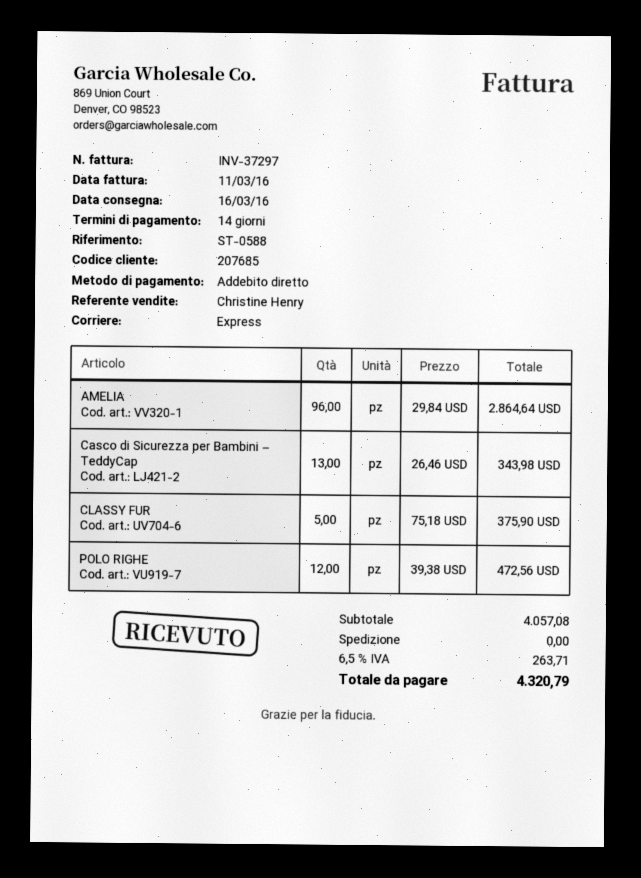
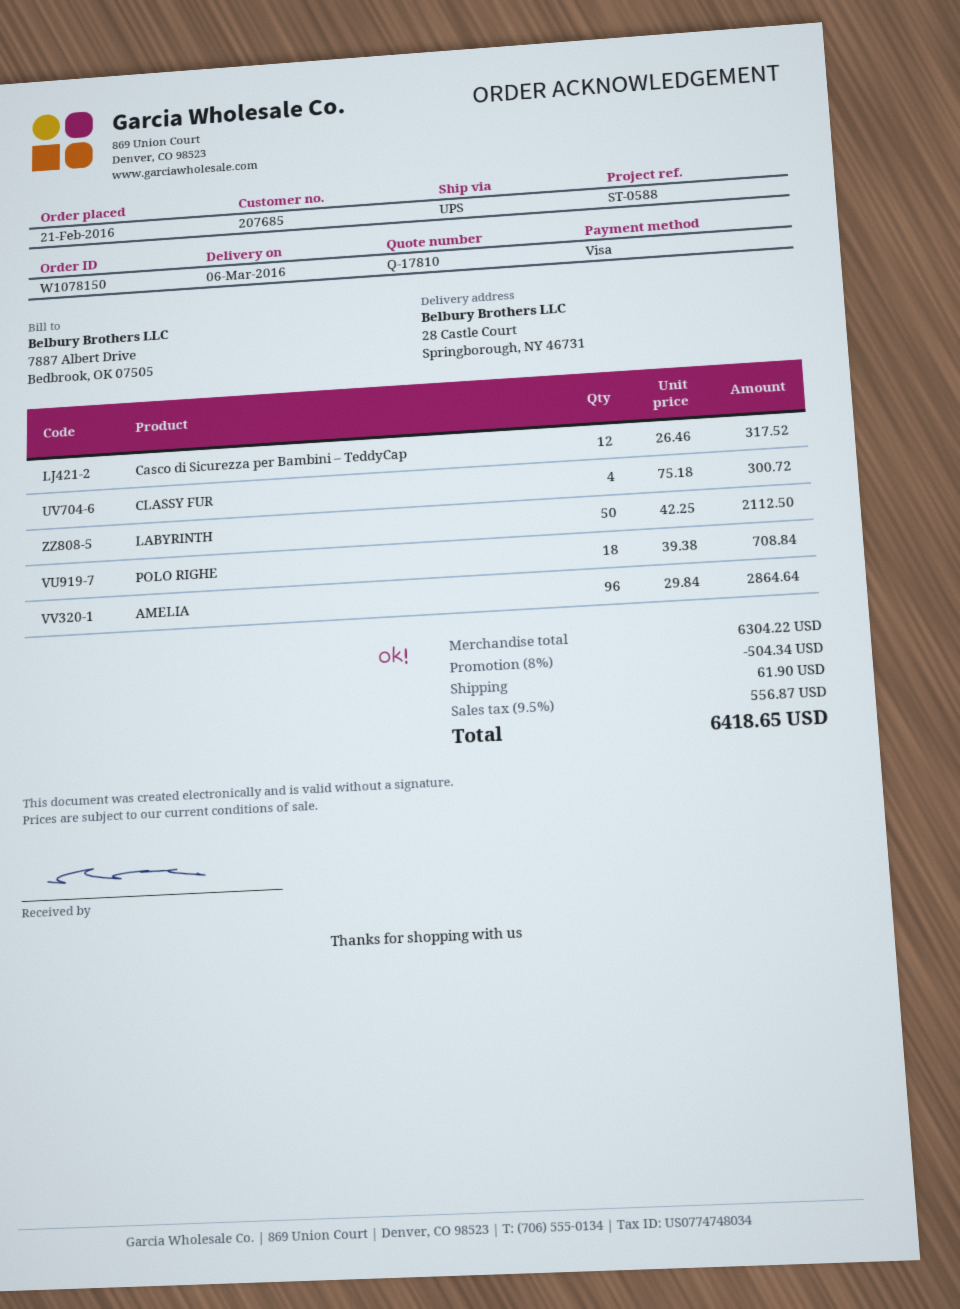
delivery date: 2016-03-16 -> 2016-03-06
payment method: direct debit -> Visa
shipping method: express -> UPS
Casco di Sicurezza per Bambini – TeddyCap: 13 x 26.46 = 343.98 -> 12 x 26.46 = 317.52
CLASSY FUR: 5 x 75.18 = 375.90 -> 4 x 75.18 = 300.72
POLO RIGHE: 12 x 39.38 = 472.56 -> 18 x 39.38 = 708.84
LABYRINTH: none -> 50 x 42.25 = 2112.50
subtotal: 4057.08 -> 6304.22
discount: none -> 8% = 504.34
shipping: 0.00 -> 61.90
tax: 6.5% = 263.71 -> 9.5% = 556.87
total: 4320.79 -> 6418.65

